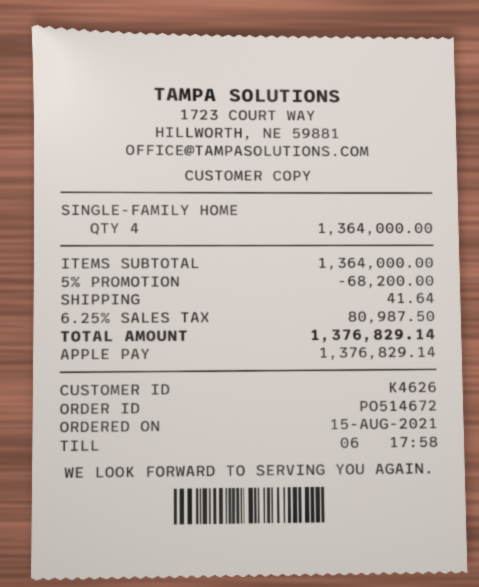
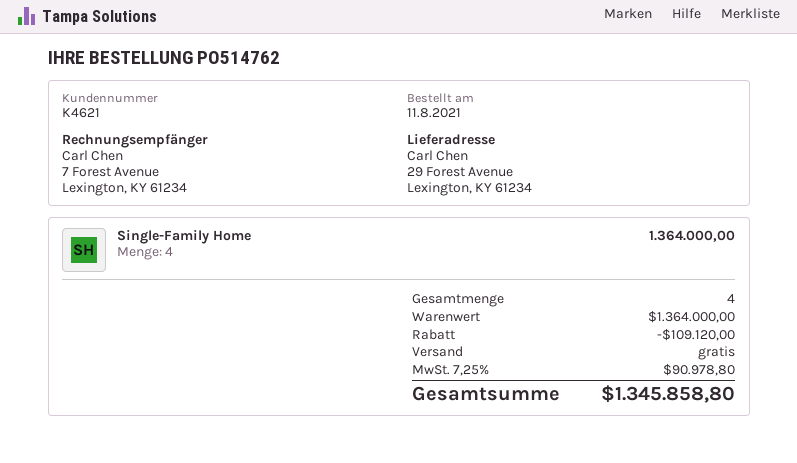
order number: PO514672 -> PO514762
order date: 2021-08-15 -> 2021-08-11
customer number: K4626 -> K4621
discount: 68200.00 -> 109120.00
shipping: 41.64 -> 0.00
tax: 6.25% = 80987.50 -> 7.25% = 90978.80
total: 1376829.14 -> 1345858.80

